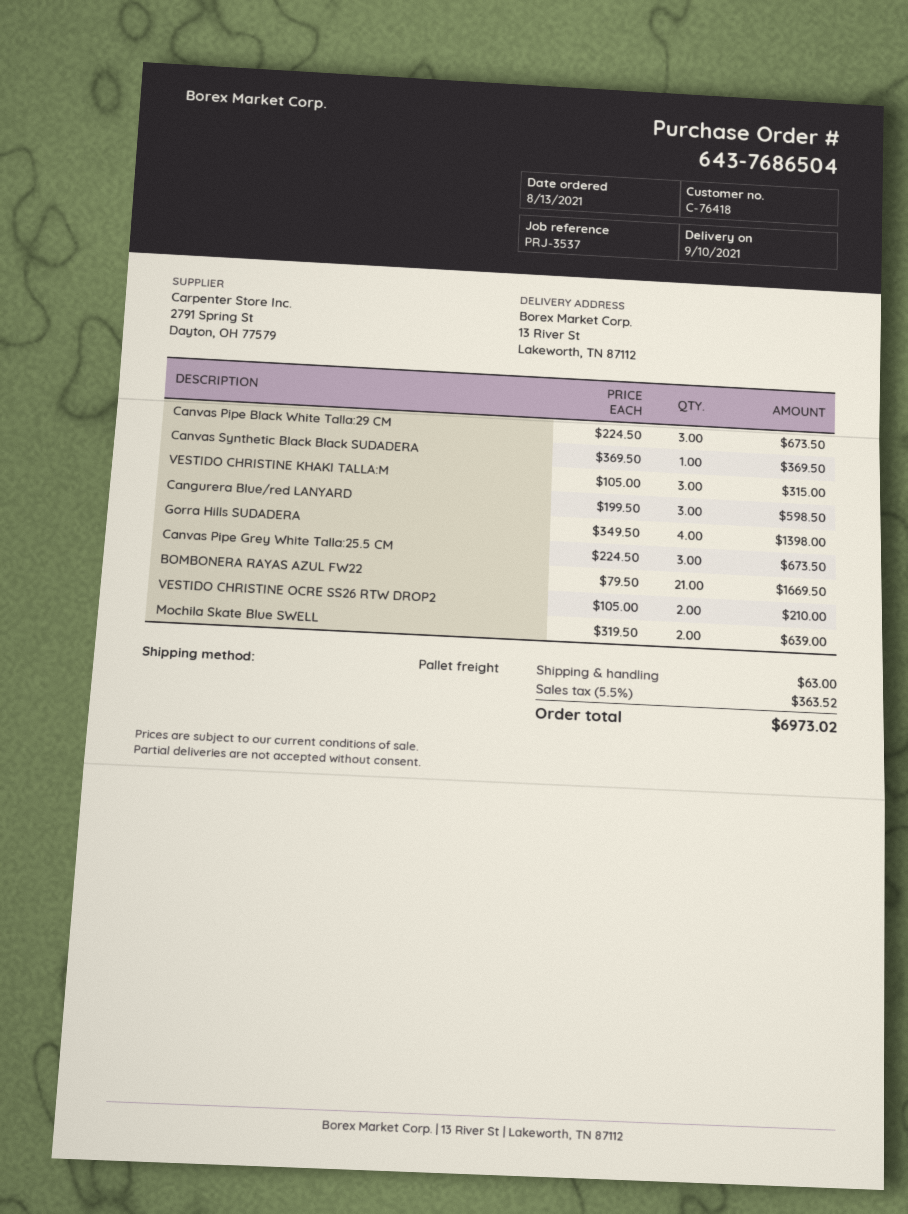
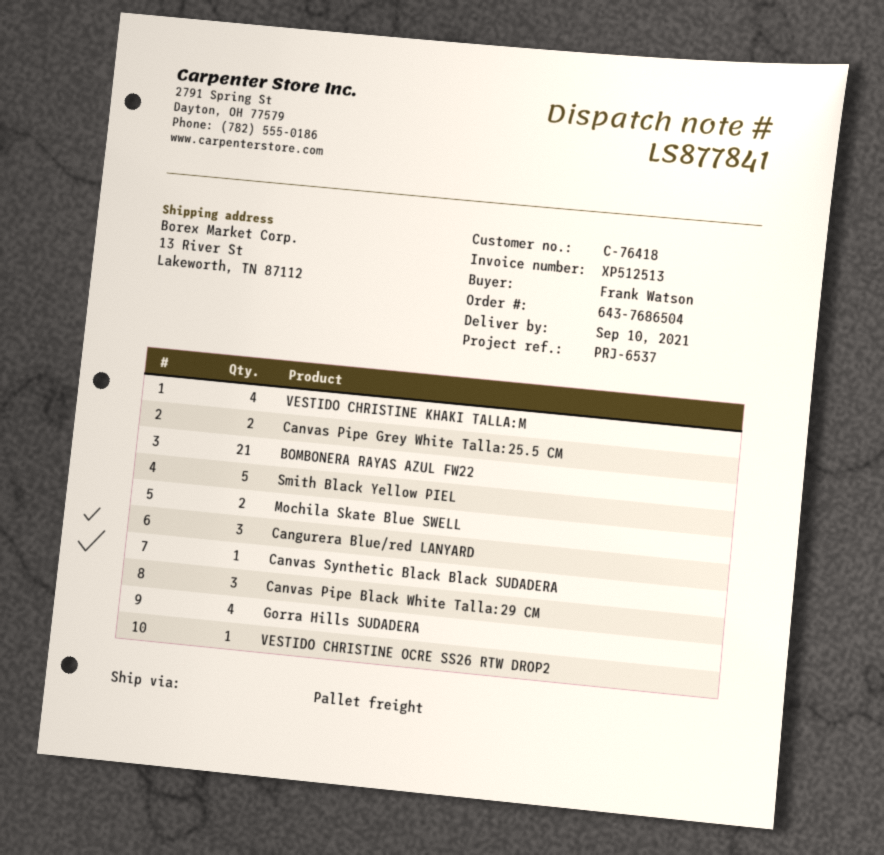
reference: PRJ-3537 -> PRJ-6537
VESTIDO CHRISTINE KHAKI TALLA:M: 3 -> 4
Canvas Pipe Grey White Talla:25.5 CM: 3 -> 2
VESTIDO CHRISTINE OCRE SS26 RTW DROP2: 2 -> 1
Smith Black Yellow PIEL: none -> 5

